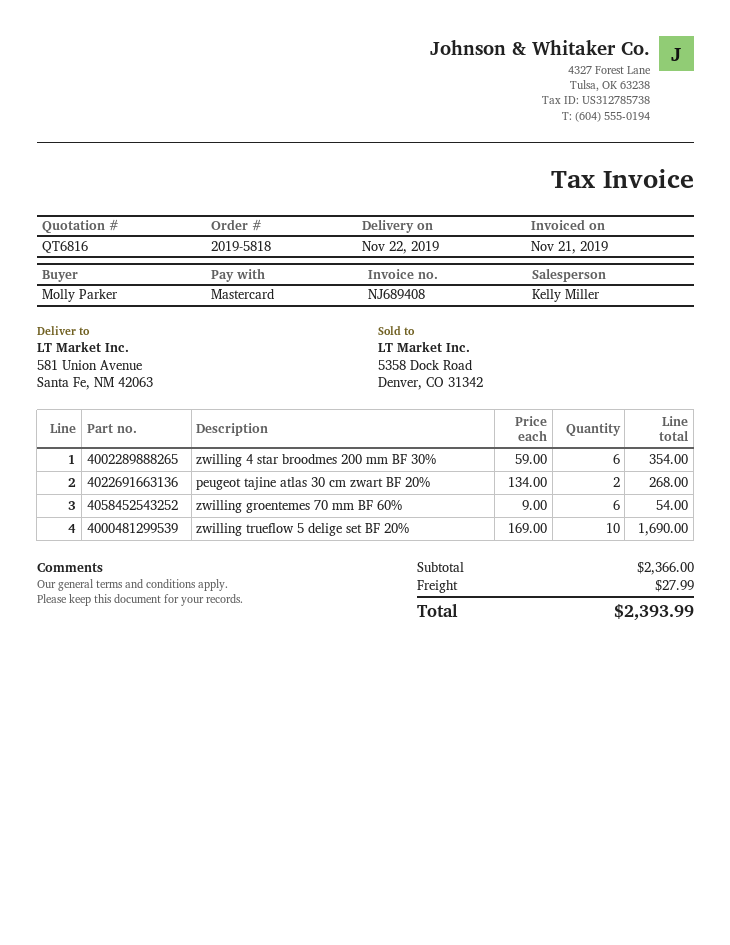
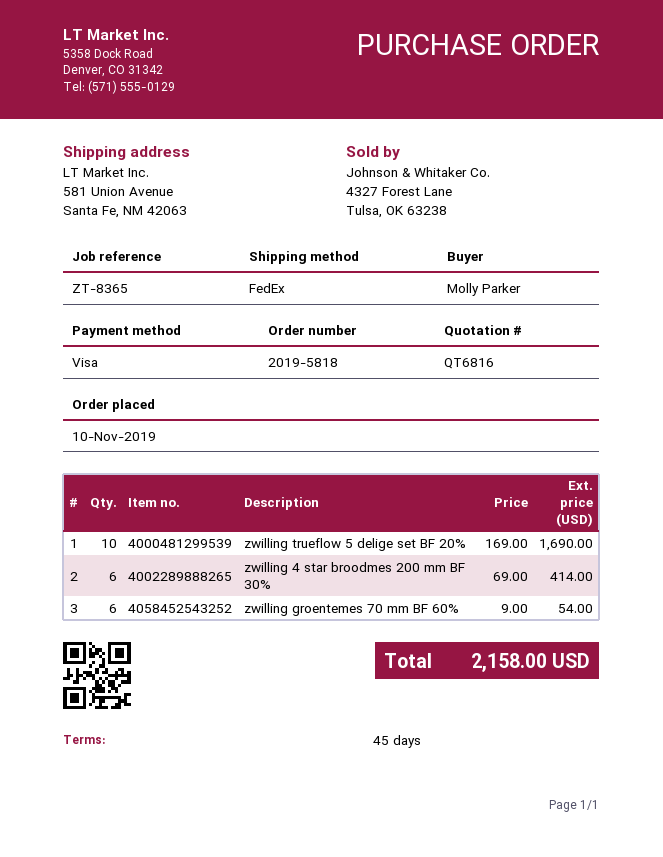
payment method: Mastercard -> Visa
zwilling 4 star broodmes 200 mm BF 30%: 6 x 59.00 = 354.00 -> 6 x 69.00 = 414.00
peugeot tajine atlas 30 cm zwart BF 20%: 2 x 134.00 = 268.00 -> none
shipping: 27.99 -> none
total: 2393.99 -> 2158.00

